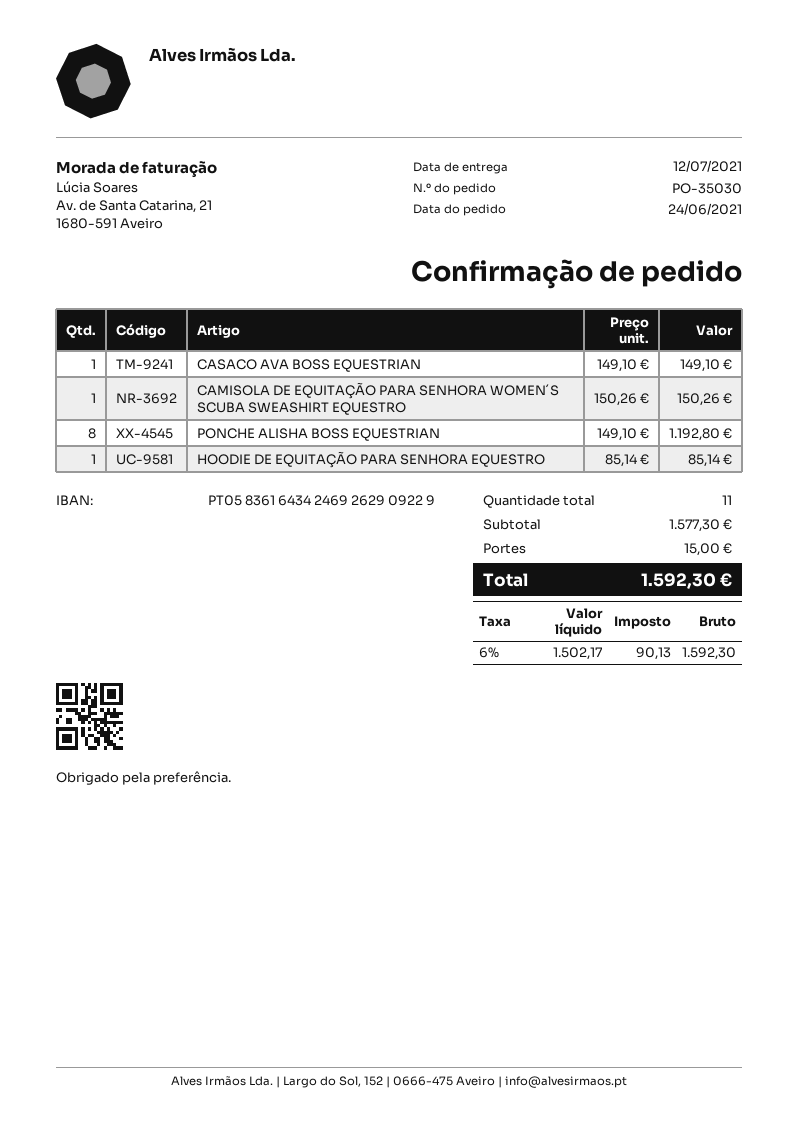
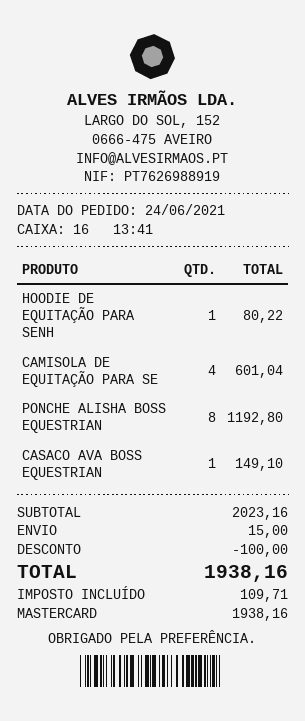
CAMISOLA DE EQUITAÇÃO PARA SENHORA WOMEN´S SCUBA SWEASHIRT EQUESTRO: 1 for 150.26 -> 4 for 601.04
HOODIE DE EQUITAÇÃO PARA SENHORA EQUESTRO: 1 for 85.14 -> 1 for 80.22
subtotal: 1577.30 -> 2023.16
discount: none -> 100.00
tax: 90.13 -> 109.71
total: 1592.30 -> 1938.16

